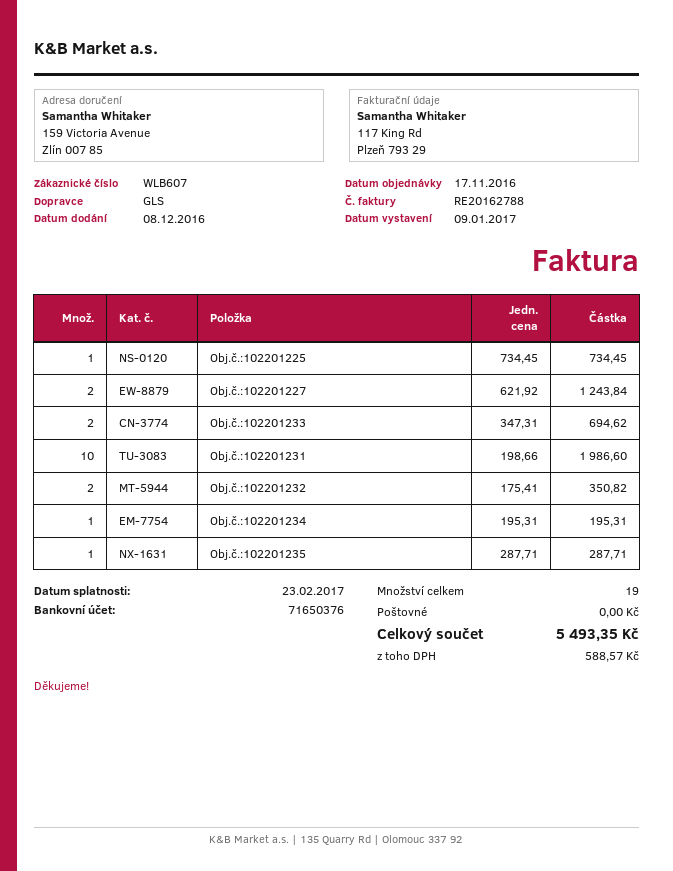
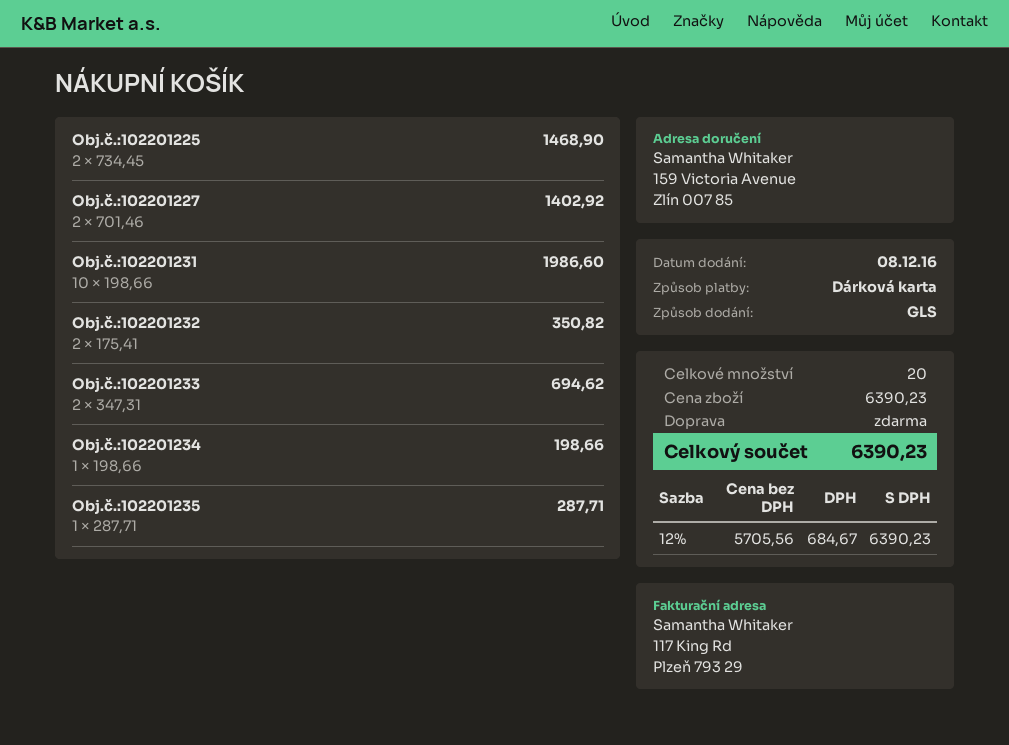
Obj.č.:102201225: 1 x 734.45 = 734.45 -> 2 x 734.45 = 1468.90
Obj.č.:102201227: 2 x 621.92 = 1243.84 -> 2 x 701.46 = 1402.92
Obj.č.:102201234: 1 x 195.31 = 195.31 -> 1 x 198.66 = 198.66
total quantity: 19 -> 20
tax: 588.57 -> 684.67
total: 5493.35 -> 6390.23

